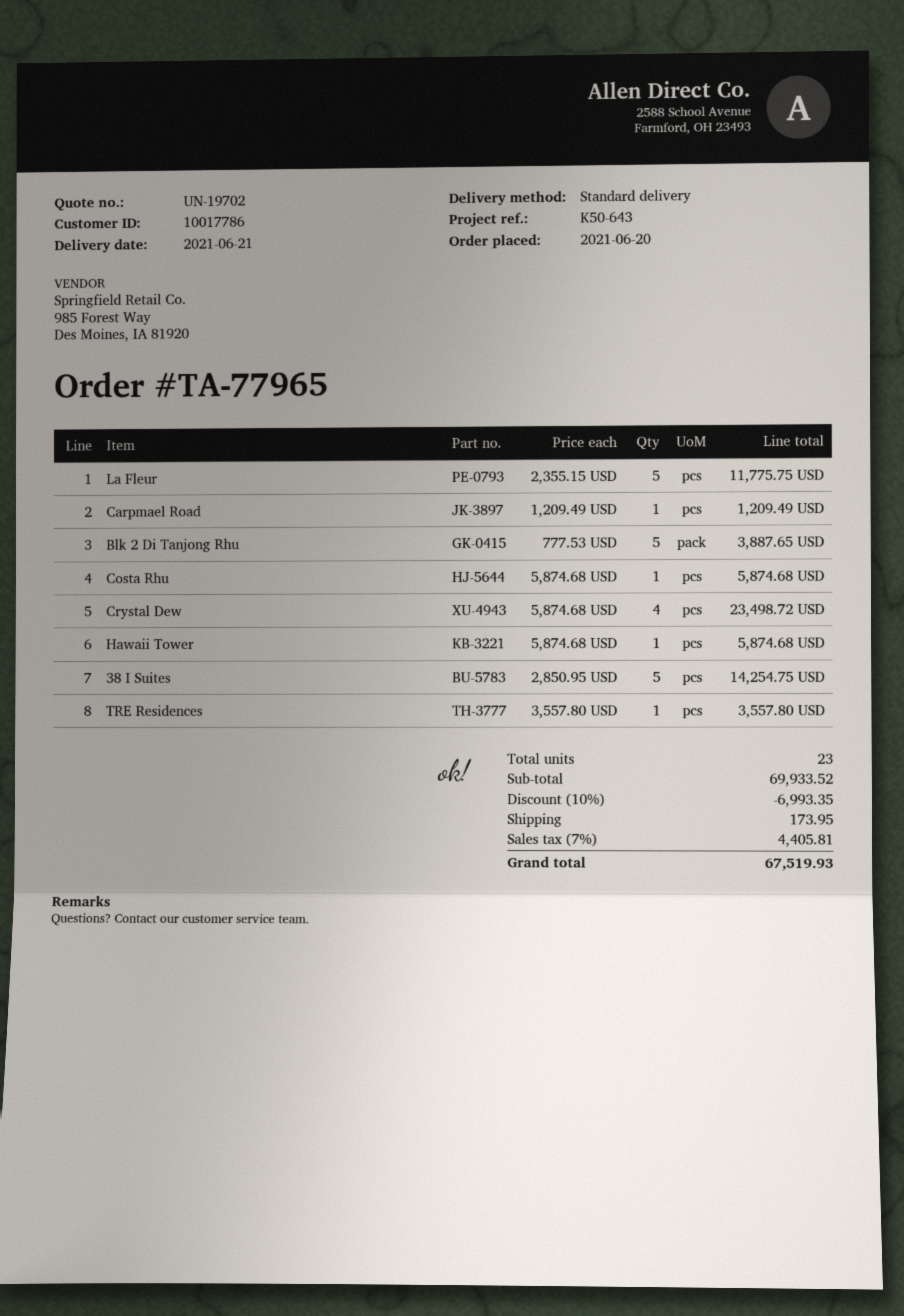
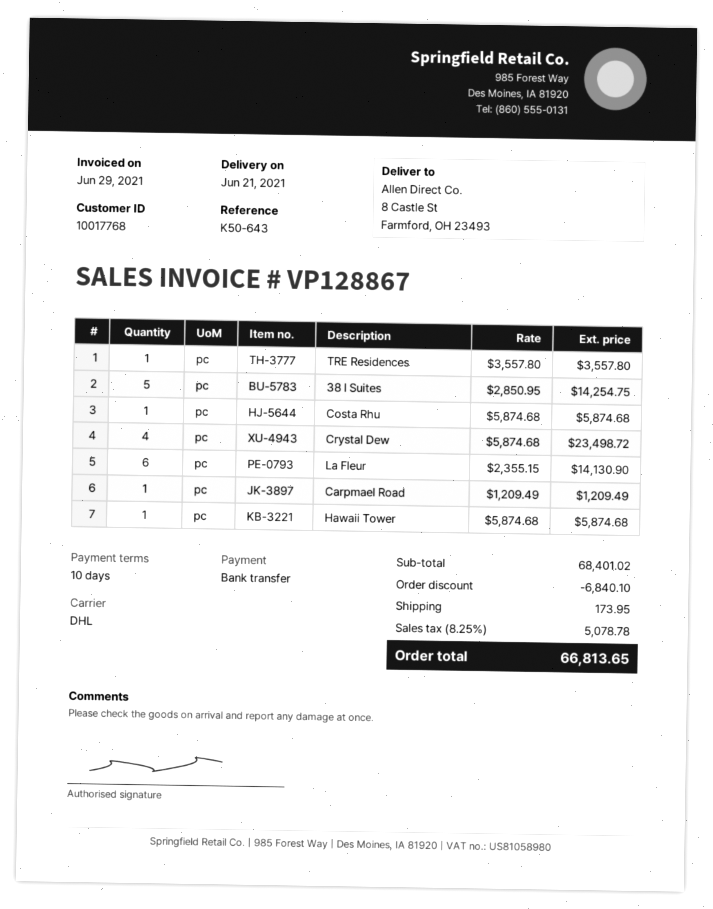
customer number: 10017786 -> 10017768
shipping method: standard -> DHL
La Fleur: 5 x 2355.15 = 11775.75 -> 6 x 2355.15 = 14130.90
Blk 2 Di Tanjong Rhu: 5 x 777.53 = 3887.65 -> none
subtotal: 69933.52 -> 68401.02
discount: 6993.35 -> 6840.10
tax: 7% = 4405.81 -> 8.25% = 5078.78
total: 67519.93 -> 66813.65

